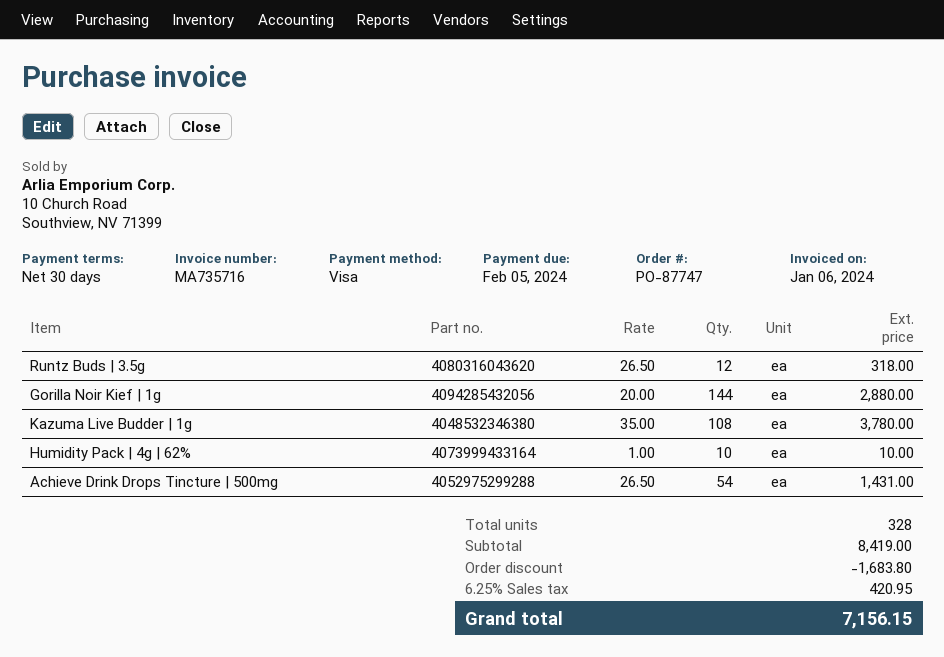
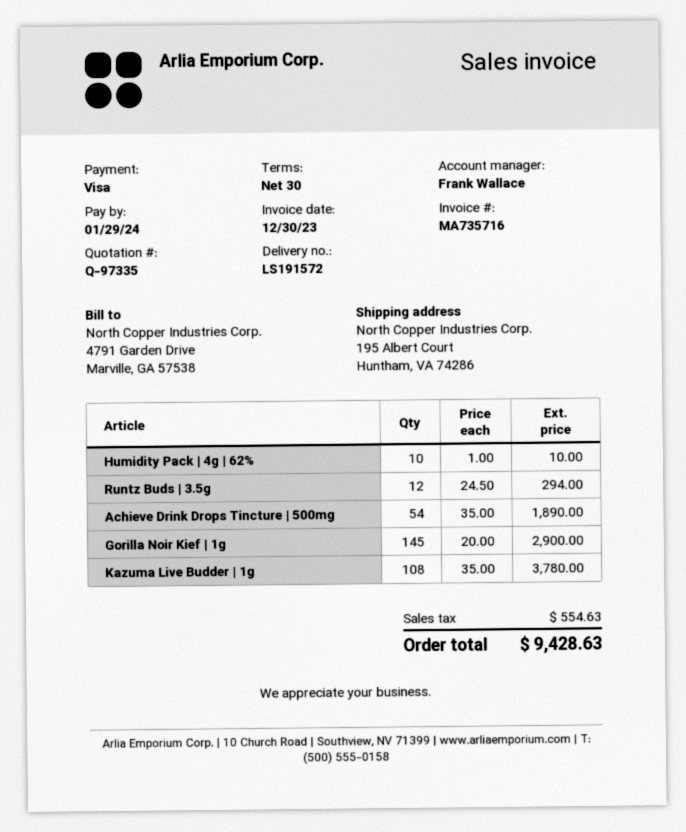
invoice date: 2024-01-06 -> 2023-12-30
due date: 2024-02-05 -> 2024-01-29
Runtz Buds | 3.5g: 12 x 26.50 = 318.00 -> 12 x 24.50 = 294.00
Gorilla Noir Kief | 1g: 144 x 20.00 = 2880.00 -> 145 x 20.00 = 2900.00
Achieve Drink Drops Tincture | 500mg: 54 x 26.50 = 1431.00 -> 54 x 35.00 = 1890.00
discount: 1683.80 -> none
tax: 420.95 -> 554.63
total: 7156.15 -> 9428.63

